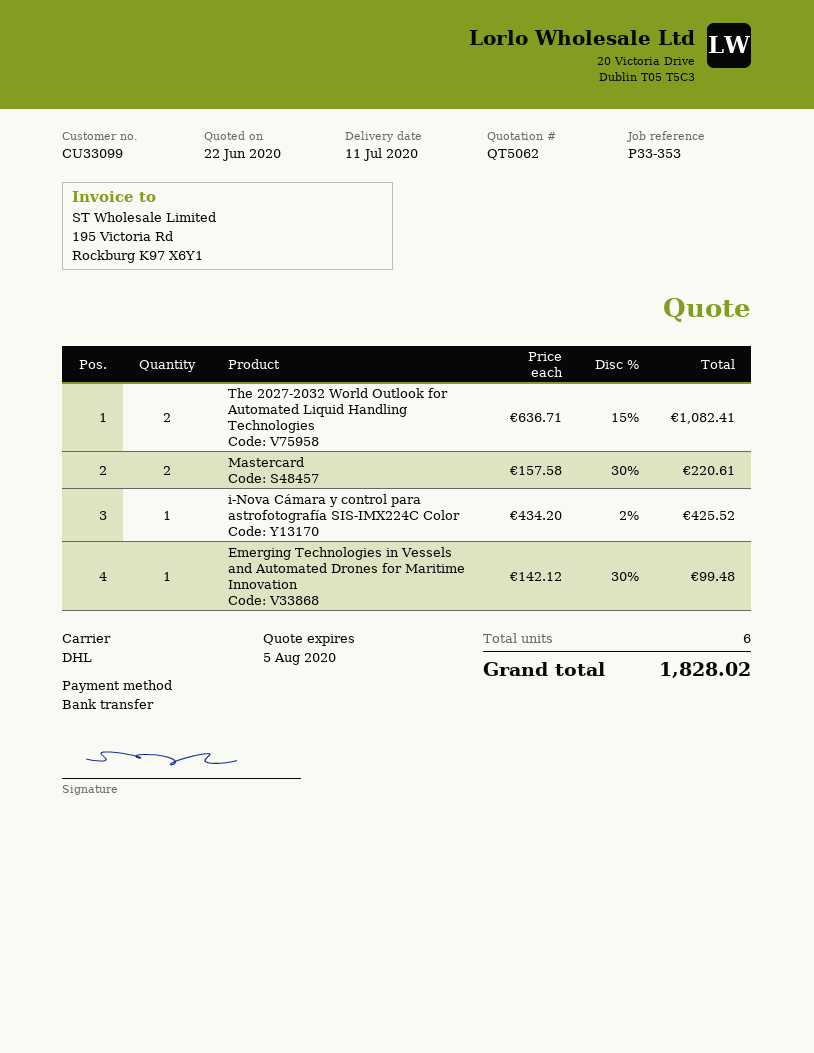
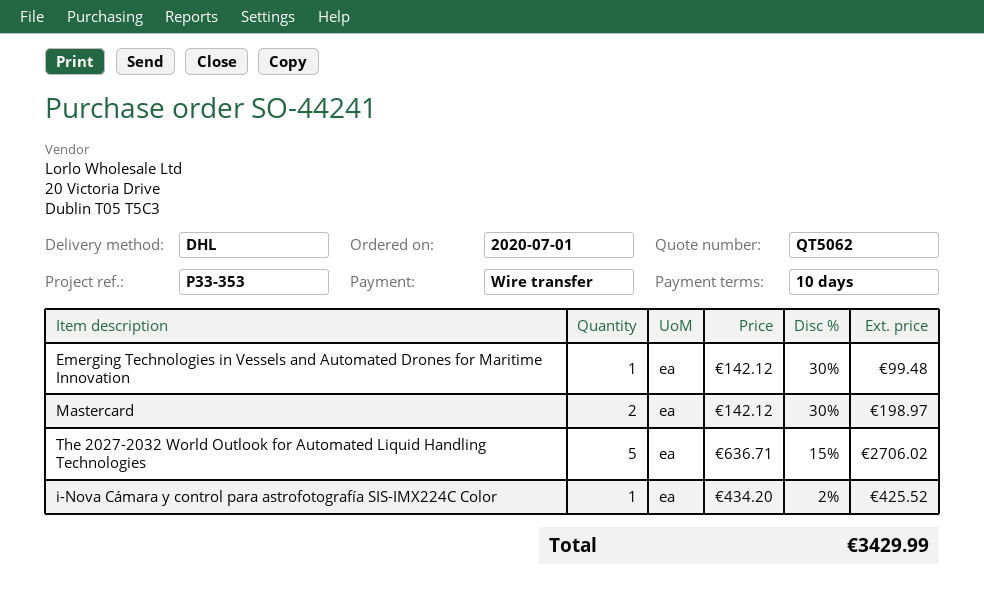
The 2027-2032 World Outlook for Automated Liquid Handling Technologies: 2 x 636.71 - 15% = 1082.41 -> 5 x 636.71 - 15% = 2706.02
Mastercard: 2 x 157.58 - 30% = 220.61 -> 2 x 142.12 - 30% = 198.97
total: 1828.02 -> 3429.99

